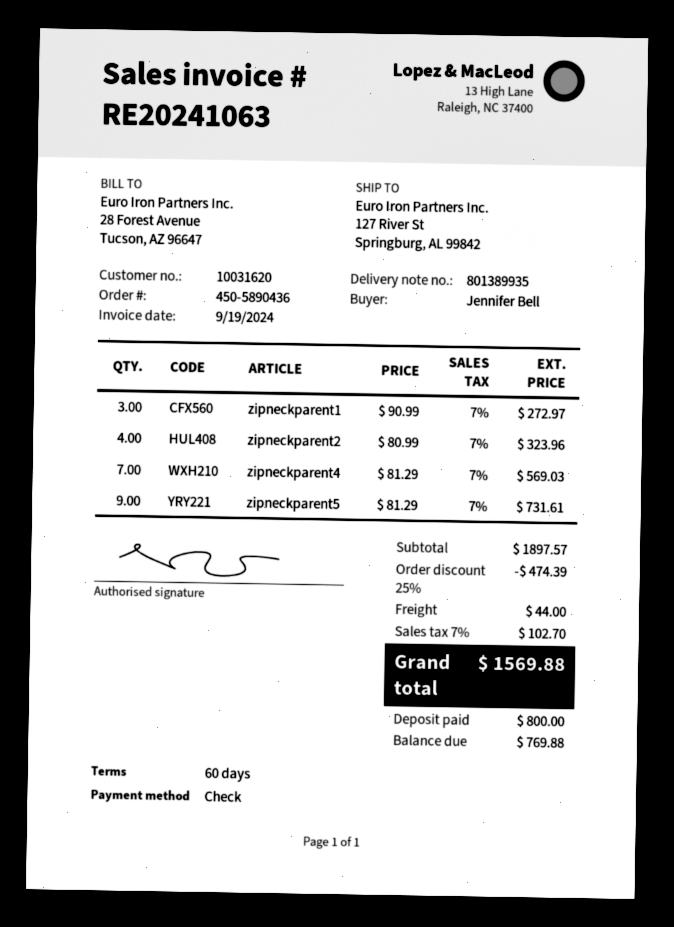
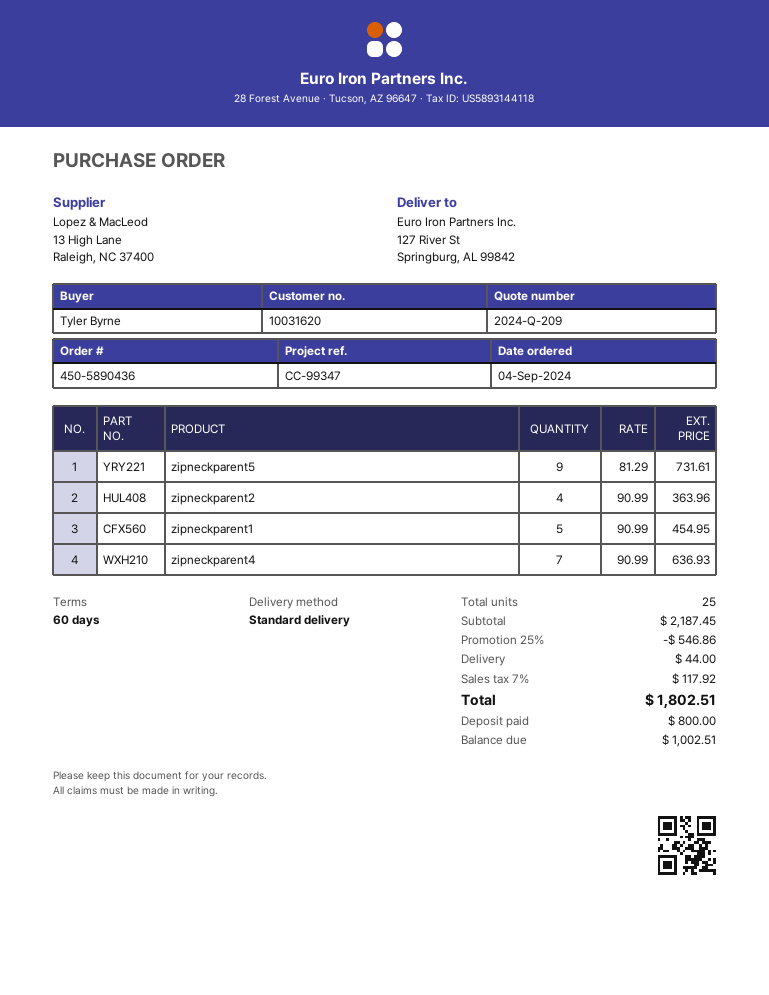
ordered by: Jennifer Bell -> Tyler Byrne
zipneckparent1: 3 x 90.99 = 272.97 -> 5 x 90.99 = 454.95
zipneckparent2: 4 x 80.99 = 323.96 -> 4 x 90.99 = 363.96
zipneckparent4: 7 x 81.29 = 569.03 -> 7 x 90.99 = 636.93
subtotal: 1897.57 -> 2187.45
discount: 25% = 474.39 -> 25% = 546.86
tax: 7% = 102.70 -> 7% = 117.92
total: 1569.88 -> 1802.51
balance: 769.88 -> 1002.51

